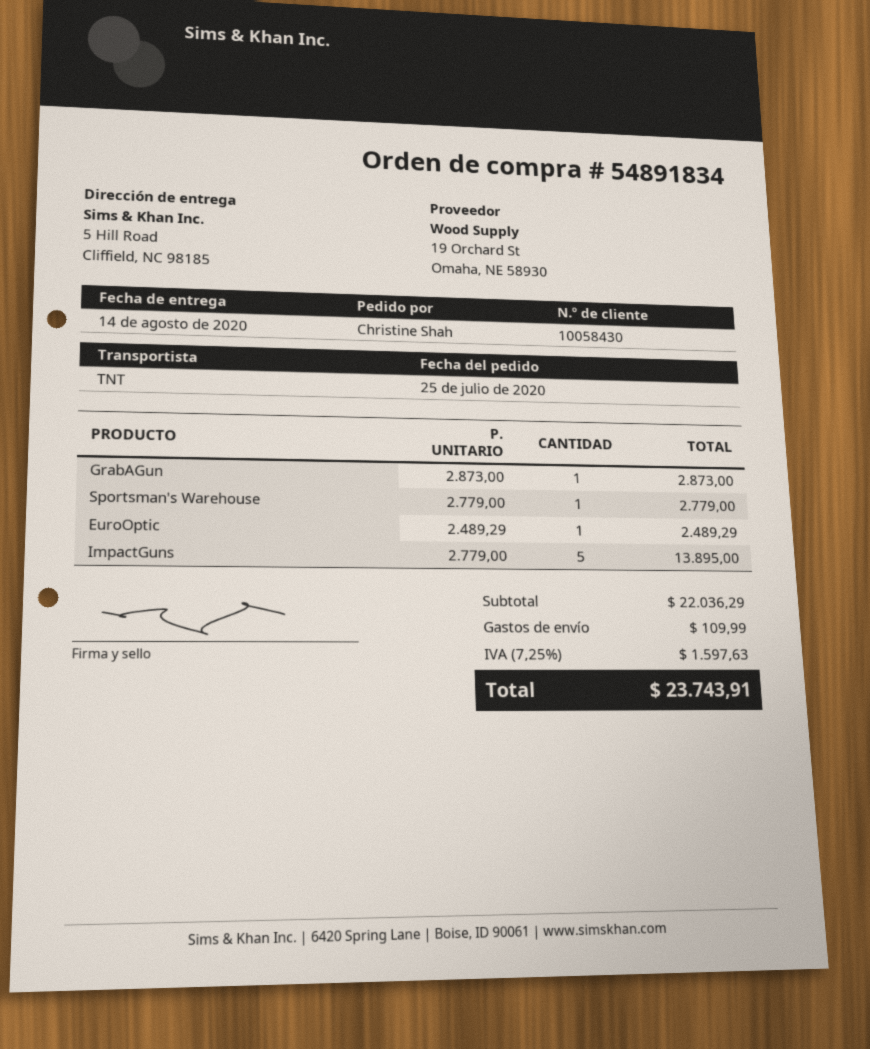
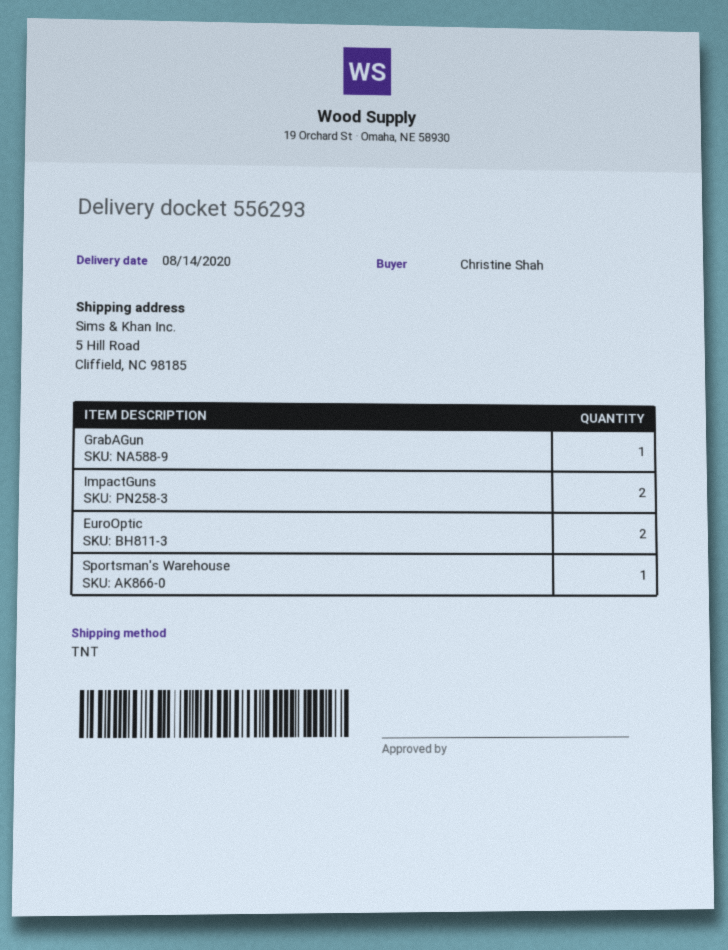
EuroOptic: 1 -> 2
ImpactGuns: 5 -> 2

